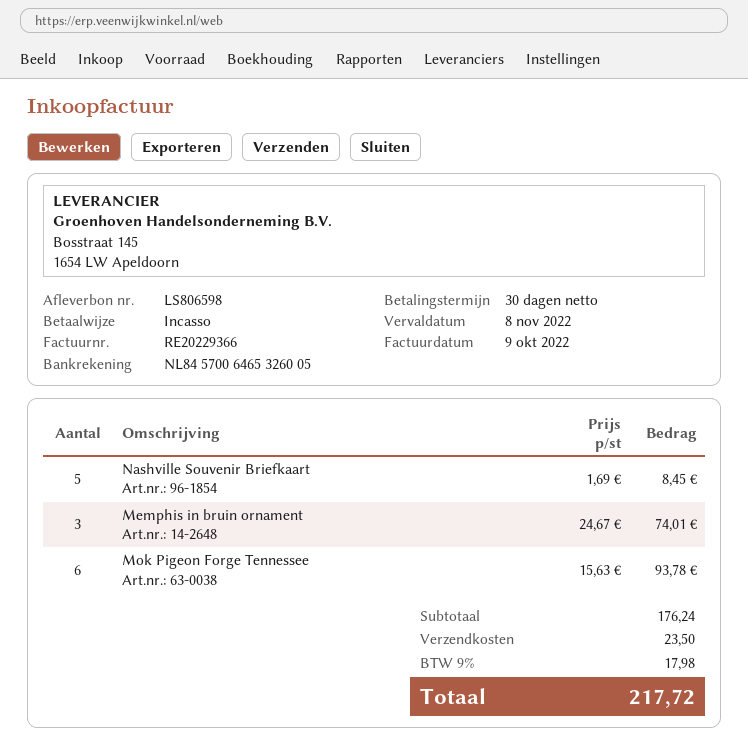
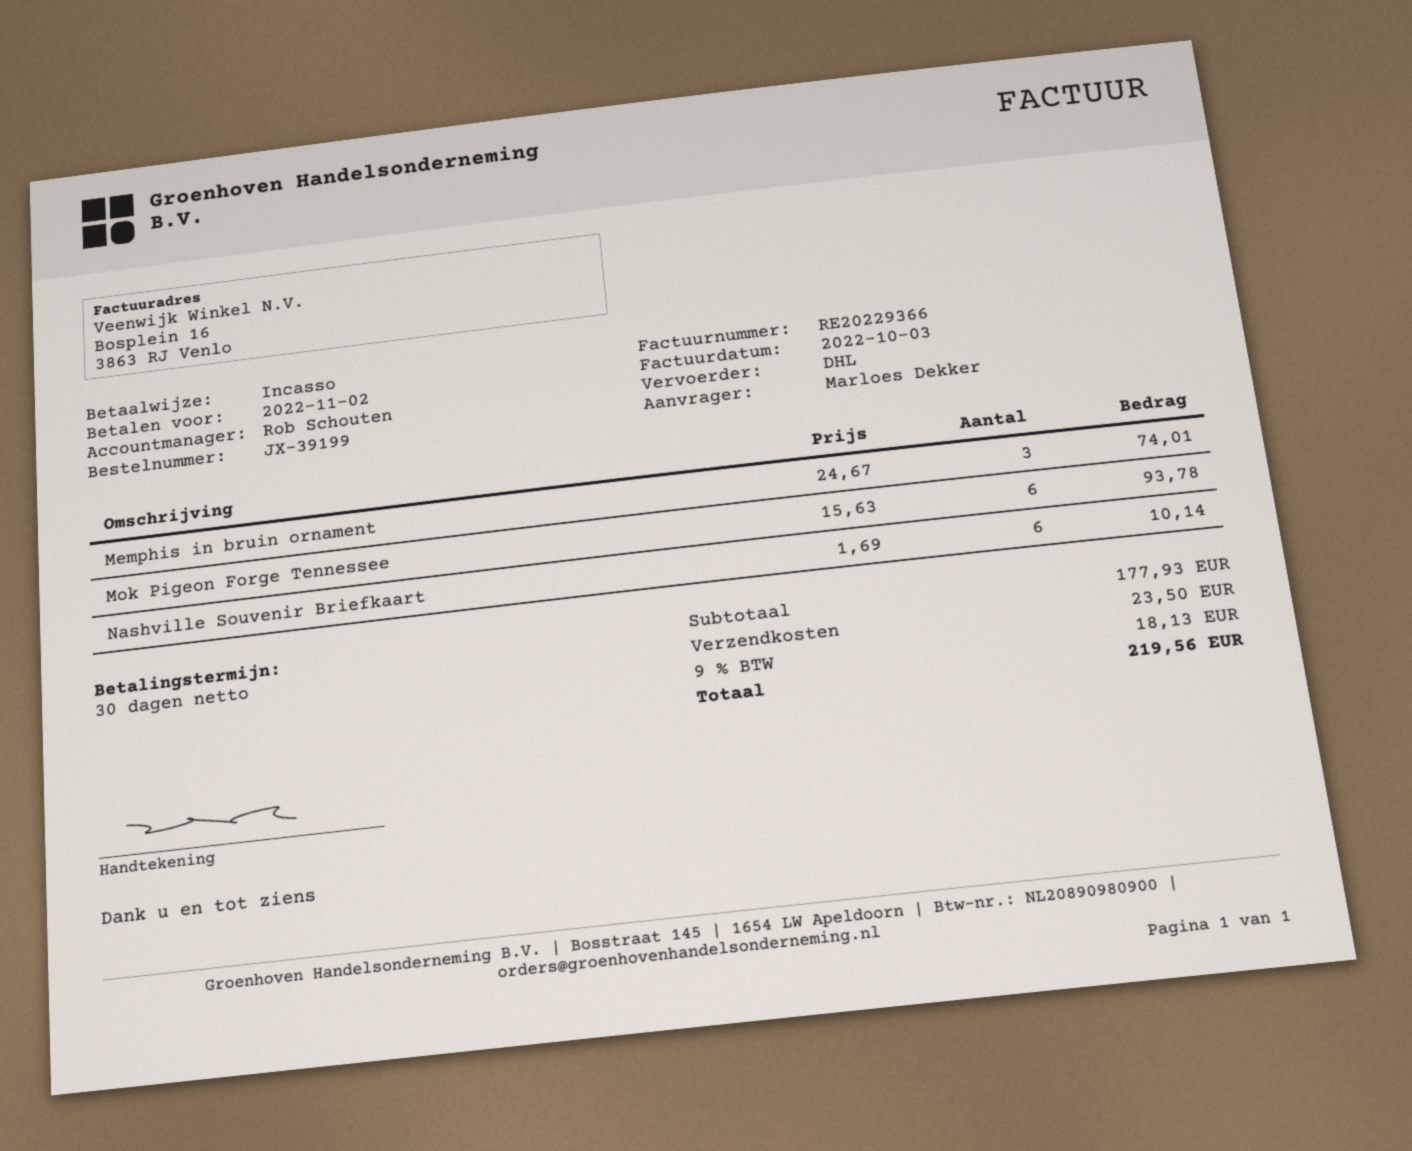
invoice date: 2022-10-09 -> 2022-10-03
due date: 2022-11-08 -> 2022-11-02
Nashville Souvenir Briefkaart: 5 x 1.69 = 8.45 -> 6 x 1.69 = 10.14
subtotal: 176.24 -> 177.93
tax: 9% = 17.98 -> 9% = 18.13
total: 217.72 -> 219.56

